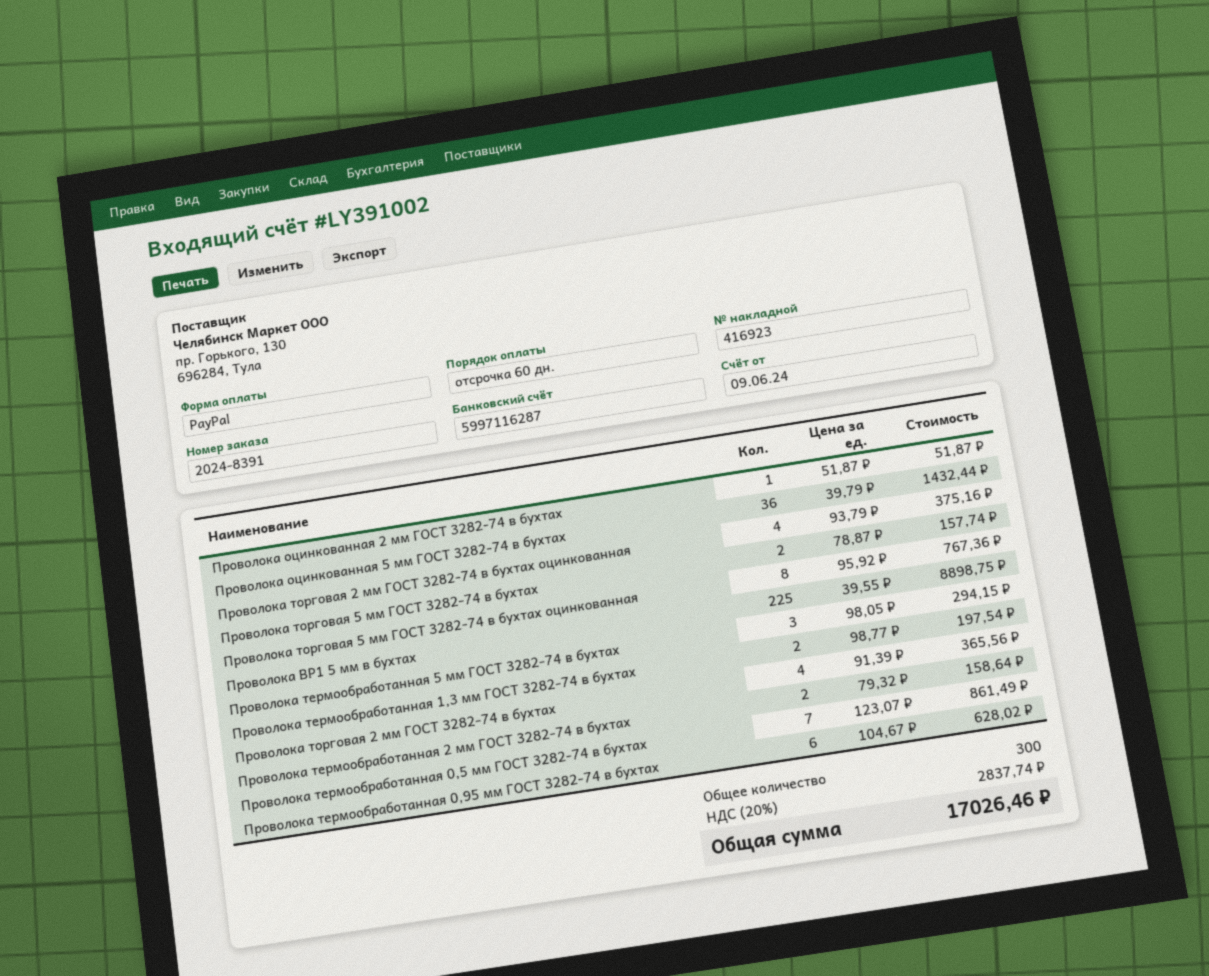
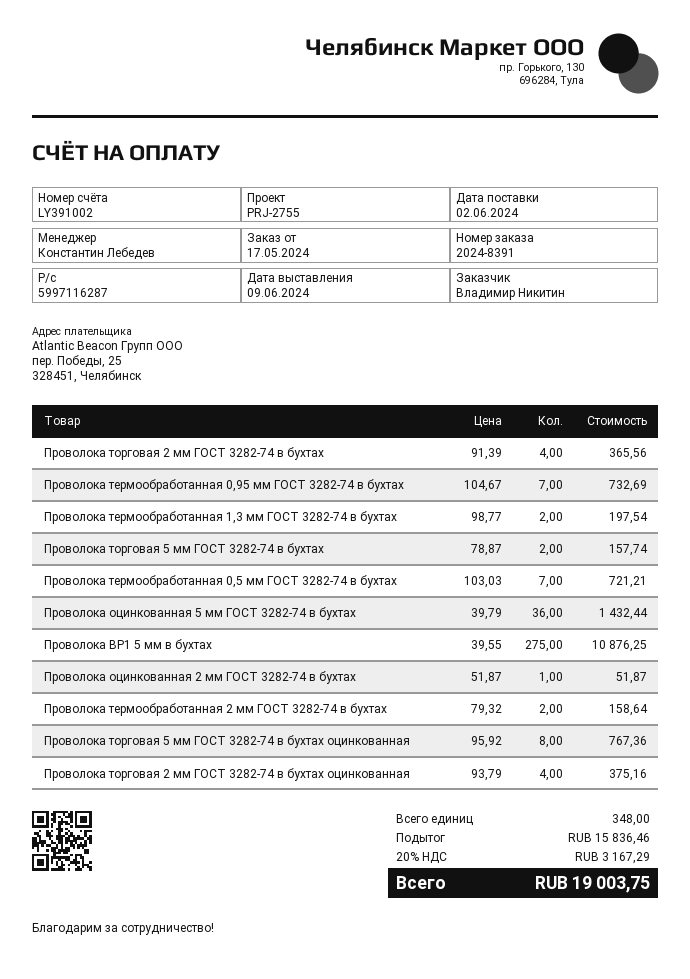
Проволока ВР1 5 мм в бухтах: 225 x 39.55 = 8898.75 -> 275 x 39.55 = 10876.25
Проволока термообработанная 5 мм ГОСТ 3282-74 в бухтах: 3 x 98.05 = 294.15 -> none
Проволока термообработанная 0,5 мм ГОСТ 3282-74 в бухтах: 7 x 123.07 = 861.49 -> 7 x 103.03 = 721.21
Проволока термообработанная 0,95 мм ГОСТ 3282-74 в бухтах: 6 x 104.67 = 628.02 -> 7 x 104.67 = 732.69
total quantity: 300 -> 348
tax: 20% = 2837.74 -> 20% = 3167.29
total: 17026.46 -> 19003.75

